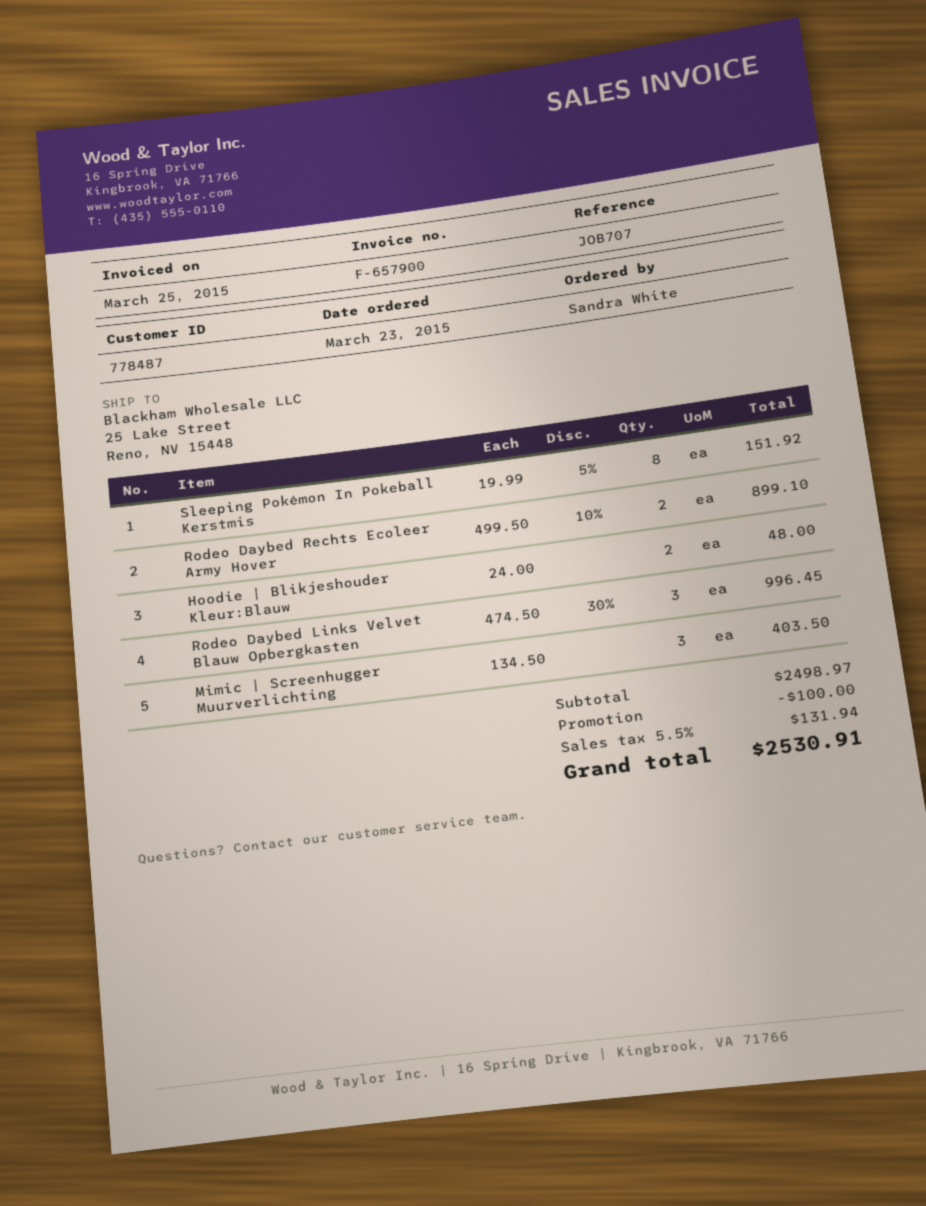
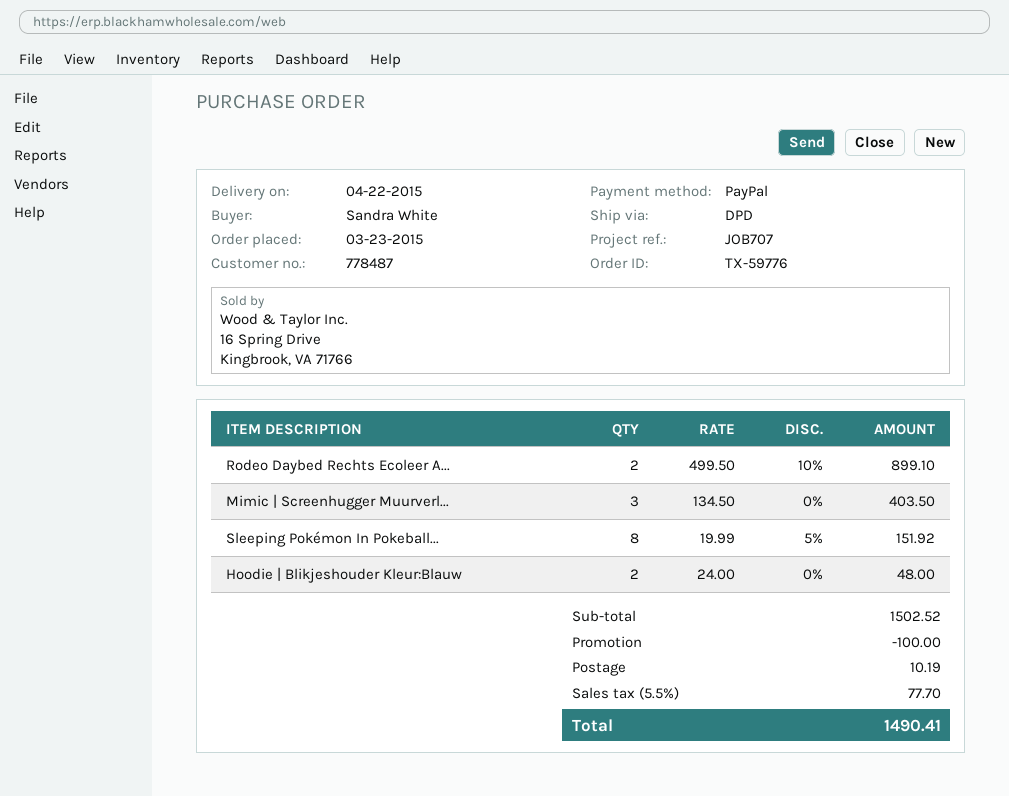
Rodeo Daybed Links Velvet Blauw Opbergkasten: 3 x 474.50 - 30% = 996.45 -> none
subtotal: 2498.97 -> 1502.52
shipping: none -> 10.19
tax: 5.5% = 131.94 -> 5.5% = 77.70
total: 2530.91 -> 1490.41

